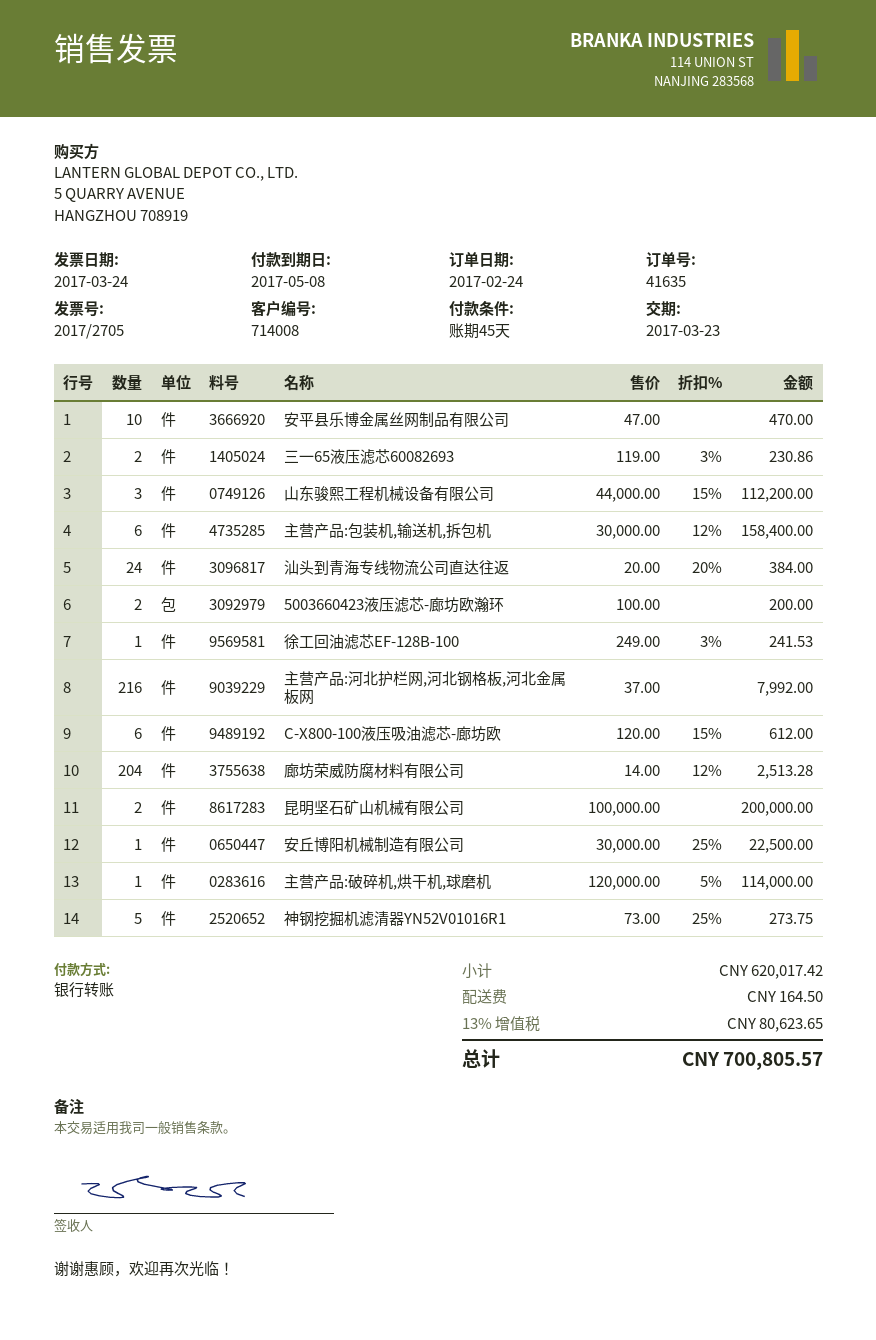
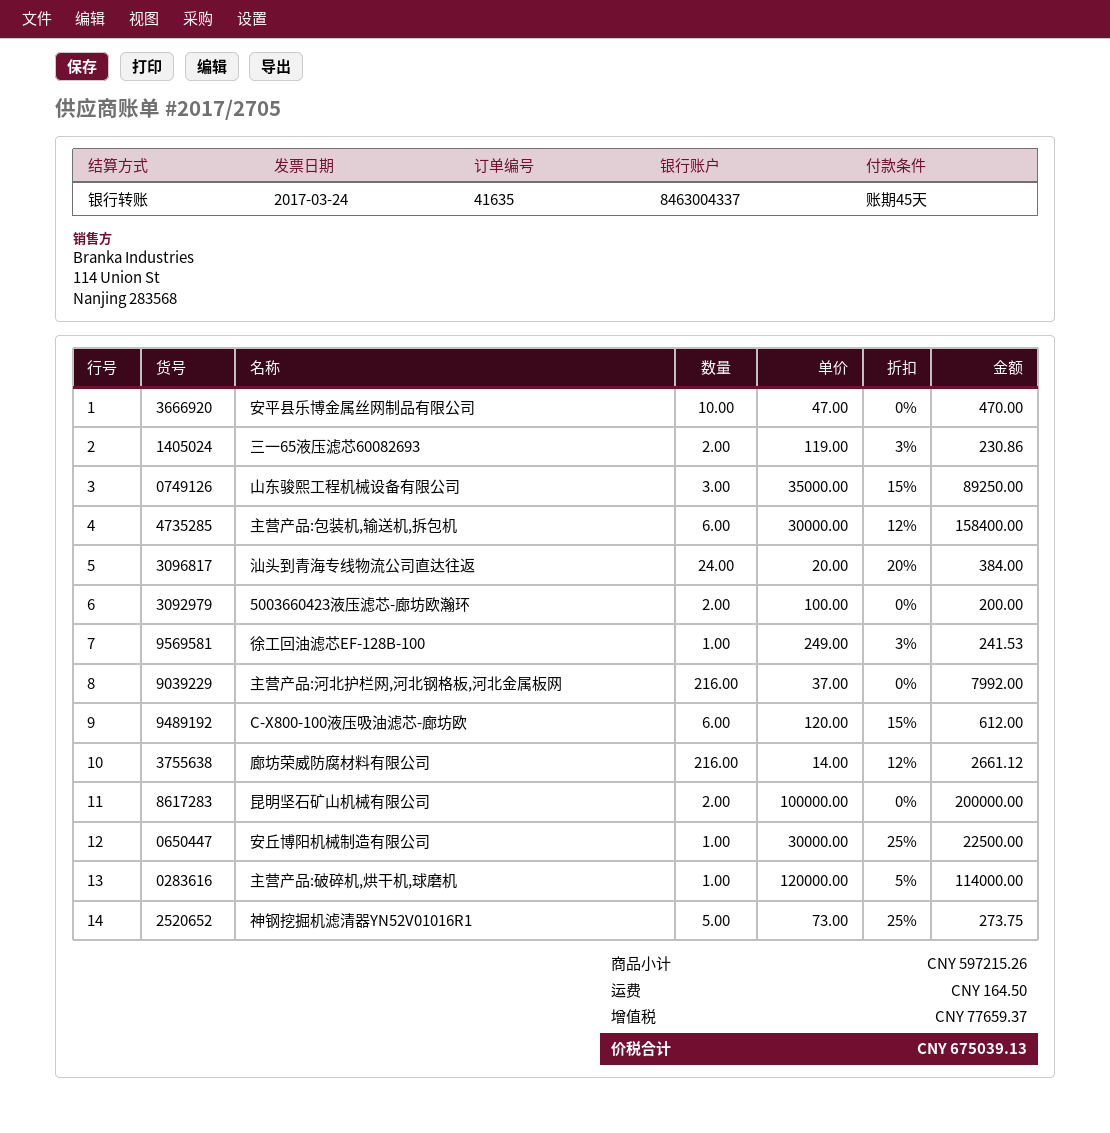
山东骏熙工程机械设备有限公司: 3 x 44000.00 - 15% = 112200.00 -> 3 x 35000.00 - 15% = 89250.00
廊坊荣威防腐材料有限公司: 204 x 14.00 - 12% = 2513.28 -> 216 x 14.00 - 12% = 2661.12
subtotal: 620017.42 -> 597215.26
tax: 80623.65 -> 77659.37
total: 700805.57 -> 675039.13

